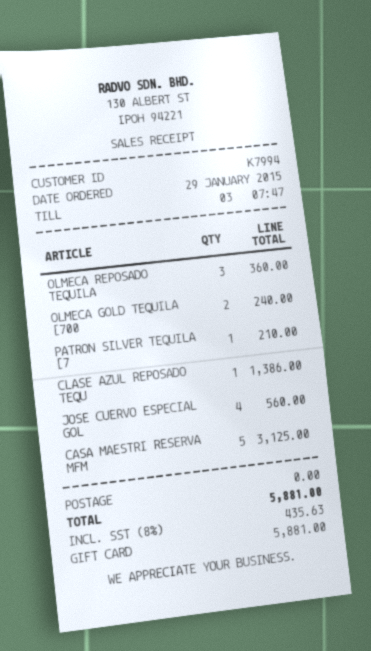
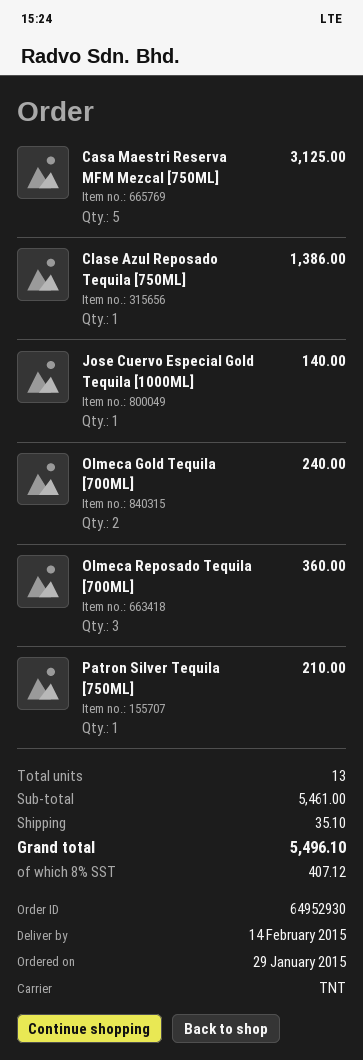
JOSE CUERVO ESPECIAL GOL: 4 for 560.00 -> 1 for 140.00
shipping: 0.00 -> 35.10
tax: 8% = 435.63 -> 8% = 407.12
total: 5881.00 -> 5496.10

